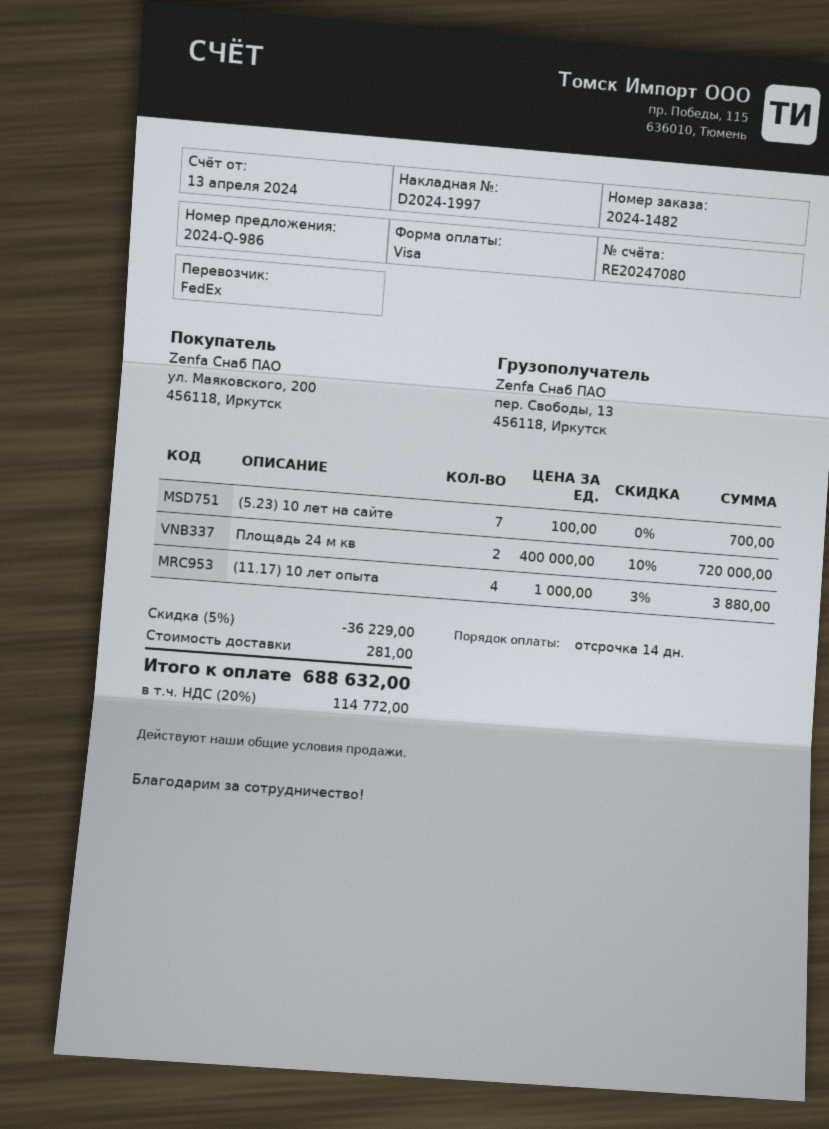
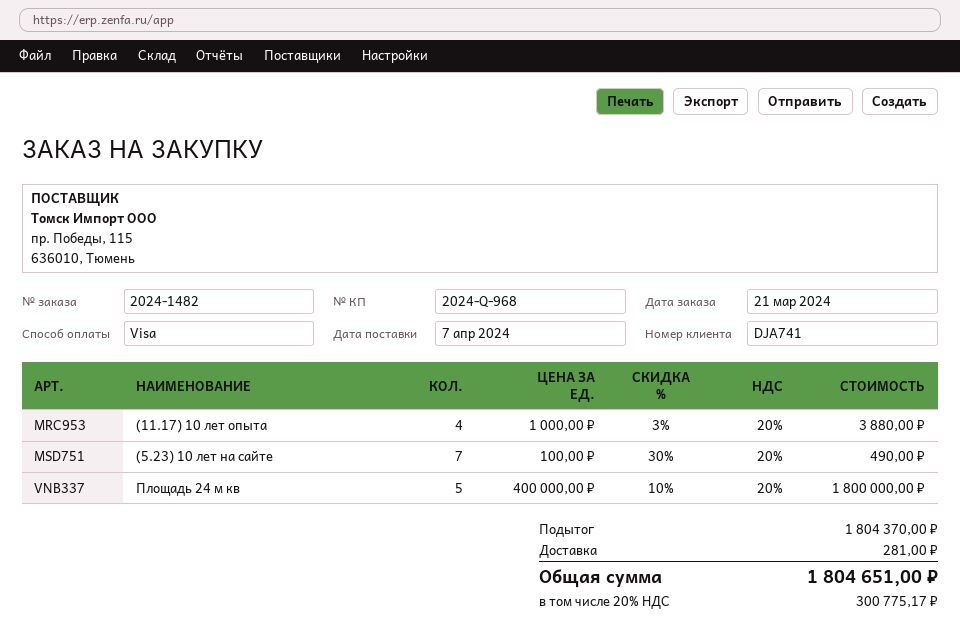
quote number: 2024-Q-986 -> 2024-Q-968
(5.23) 10 лет на сайте: 7 x 100.00 = 700.00 -> 7 x 100.00 - 30% = 490.00
Площадь 24 м кв: 2 x 400000.00 - 10% = 720000.00 -> 5 x 400000.00 - 10% = 1800000.00
discount: 5% = 36229.00 -> none
tax: 20% = 114772.00 -> 20% = 300775.17
total: 688632.00 -> 1804651.00

